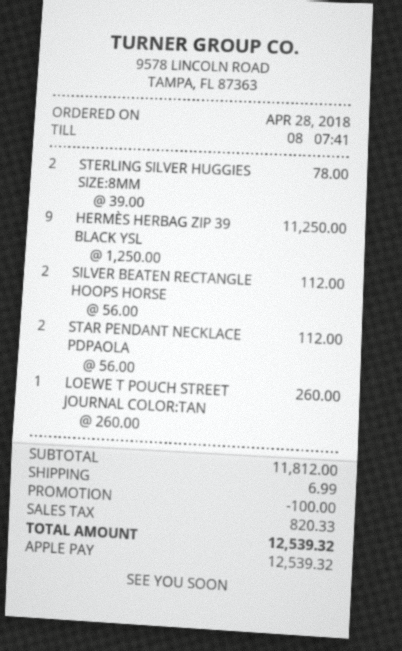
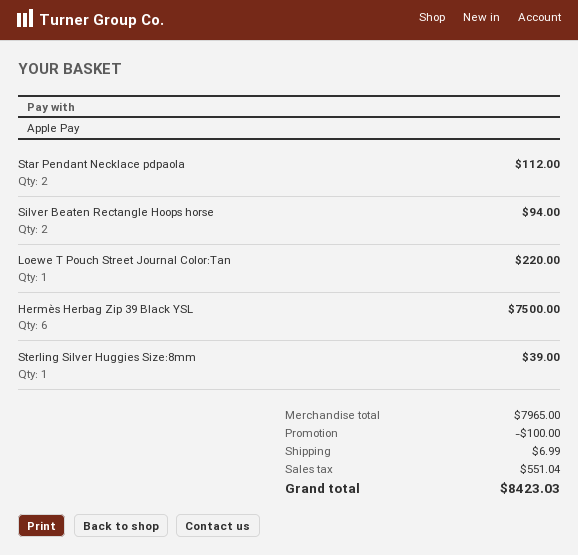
STERLING SILVER HUGGIES SIZE:8MM: 2 for 78.00 -> 1 for 39.00
HERMÈS HERBAG ZIP 39 BLACK YSL: 9 for 11250.00 -> 6 for 7500.00
SILVER BEATEN RECTANGLE HOOPS HORSE: 2 for 112.00 -> 2 for 94.00
LOEWE T POUCH STREET JOURNAL COLOR:TAN: 1 for 260.00 -> 1 for 220.00
subtotal: 11812.00 -> 7965.00
tax: 820.33 -> 551.04
total: 12539.32 -> 8423.03

